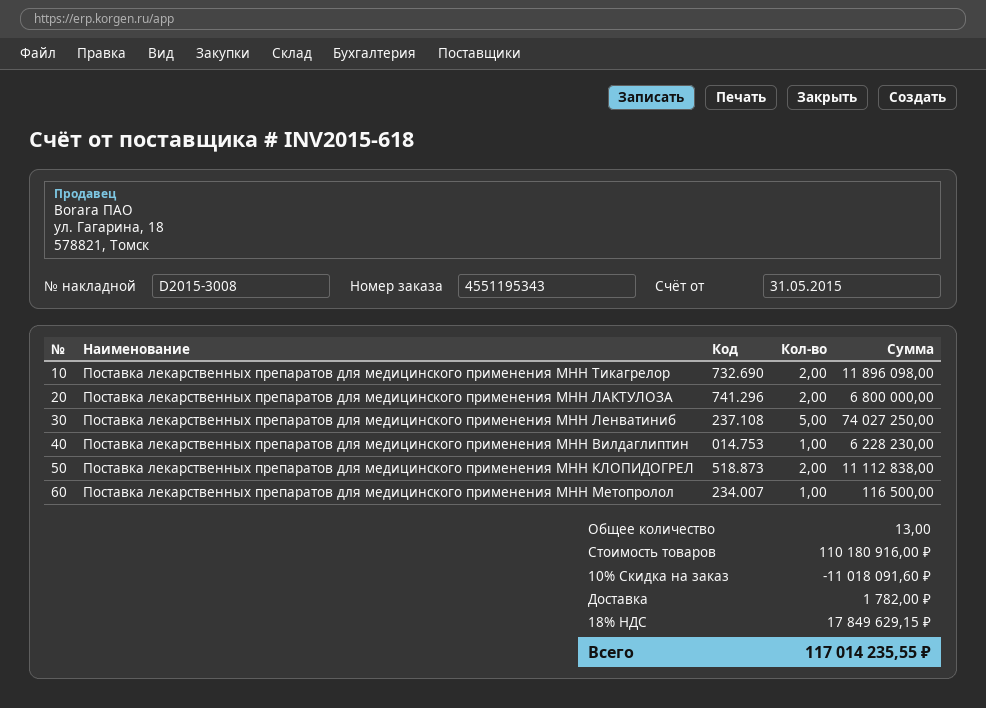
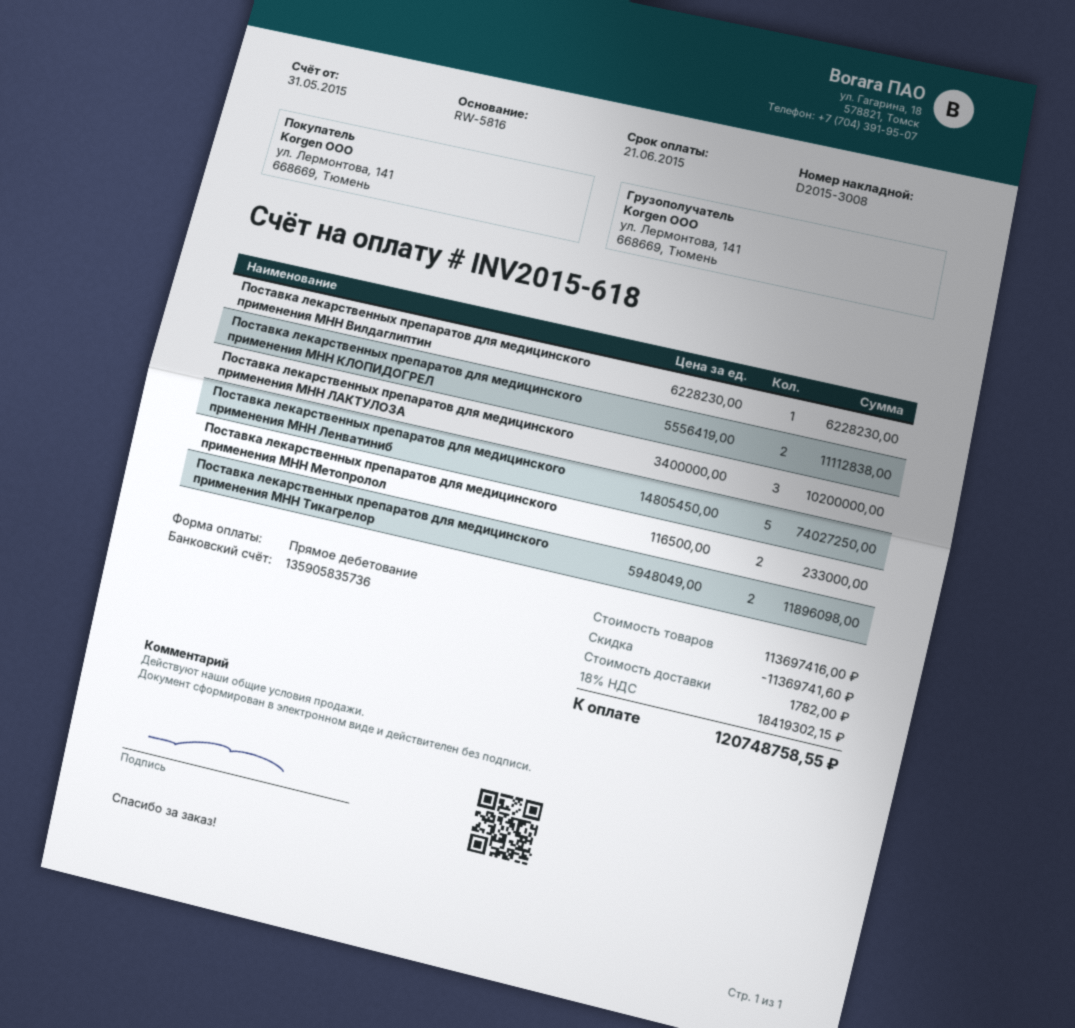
Поставка лекарственных препаратов для медицинского применения МНН ЛАКТУЛОЗА: 2 for 6800000.00 -> 3 for 10200000.00
Поставка лекарственных препаратов для медицинского применения МНН Метопролол: 1 for 116500.00 -> 2 for 233000.00
subtotal: 110180916.00 -> 113697416.00
discount: 11018091.60 -> 11369741.60
tax: 18% = 17849629.15 -> 18% = 18419302.15
total: 117014235.55 -> 120748758.55

